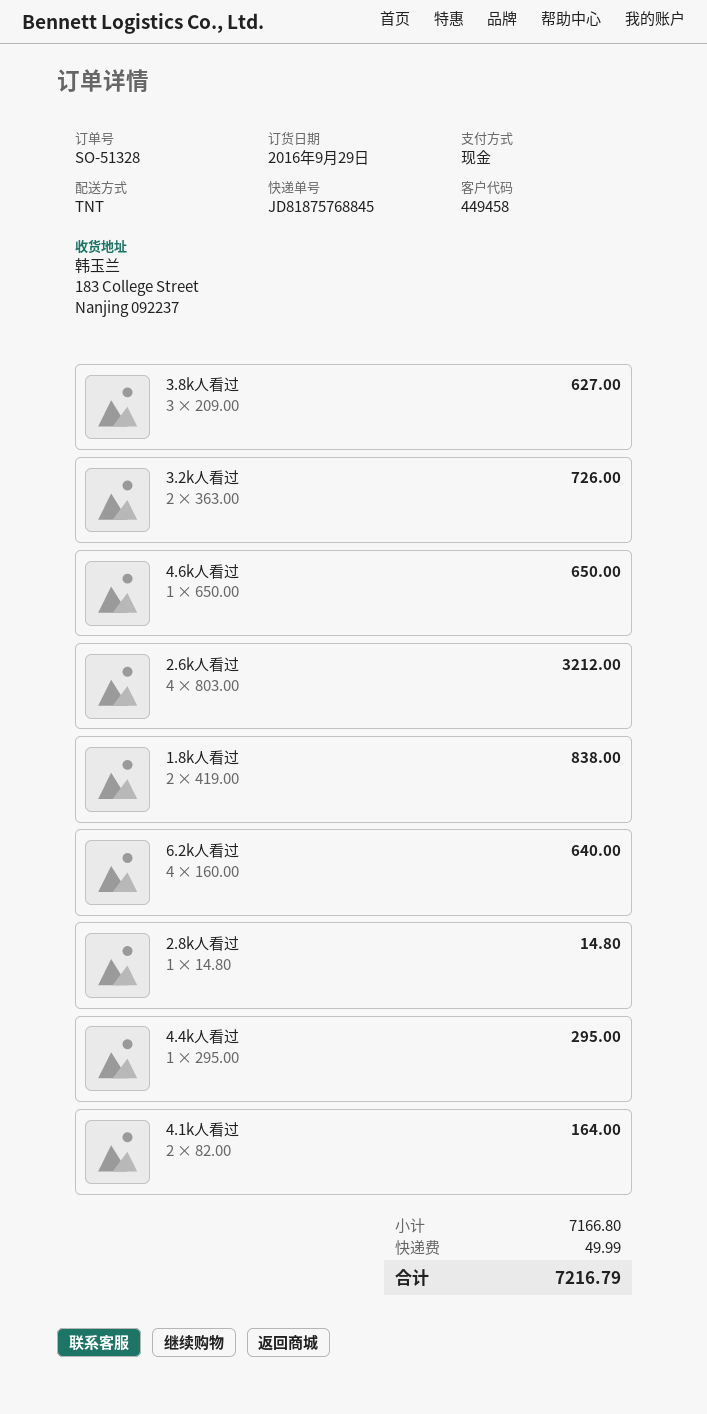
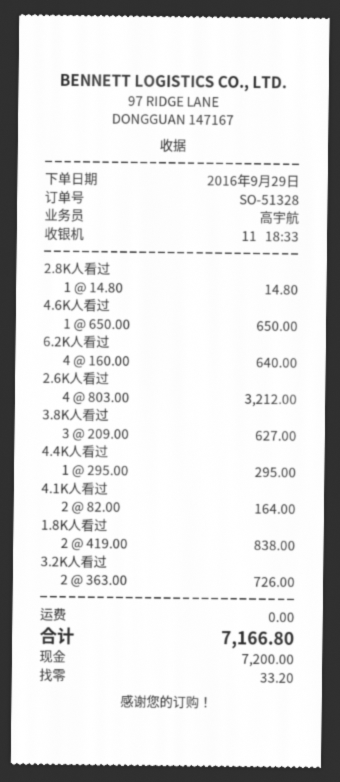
shipping: 49.99 -> 0.00
total: 7216.79 -> 7166.80

